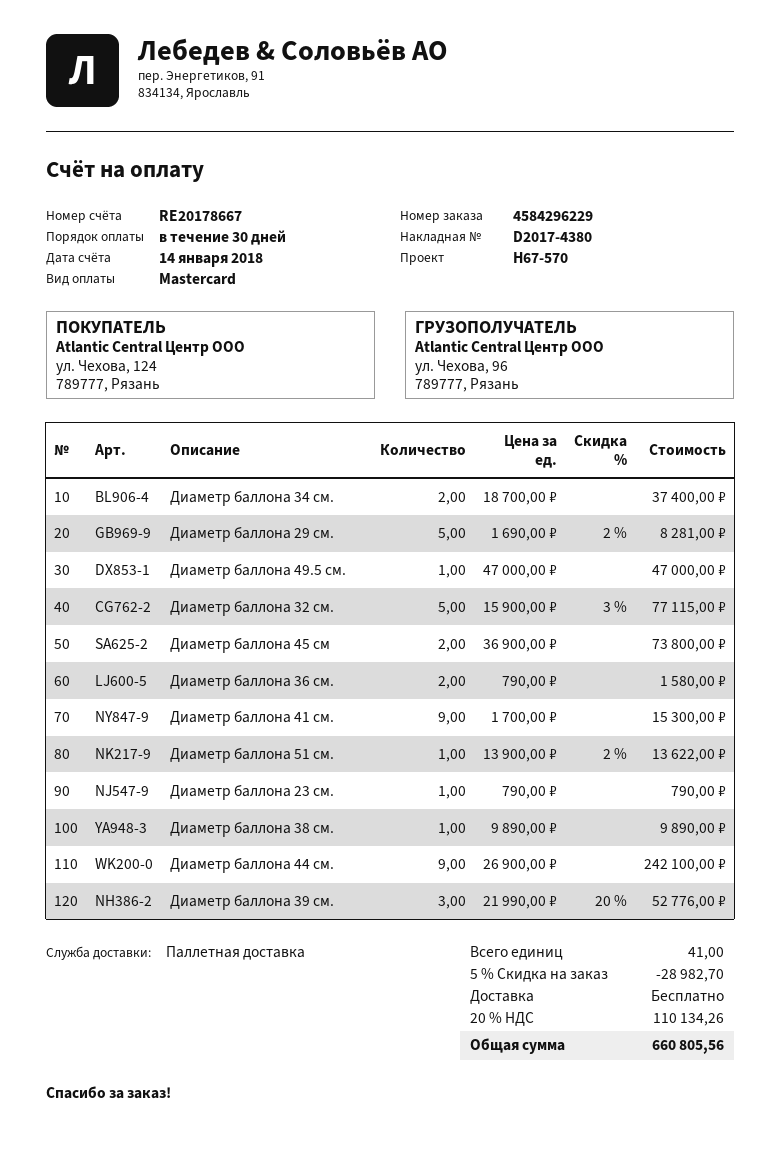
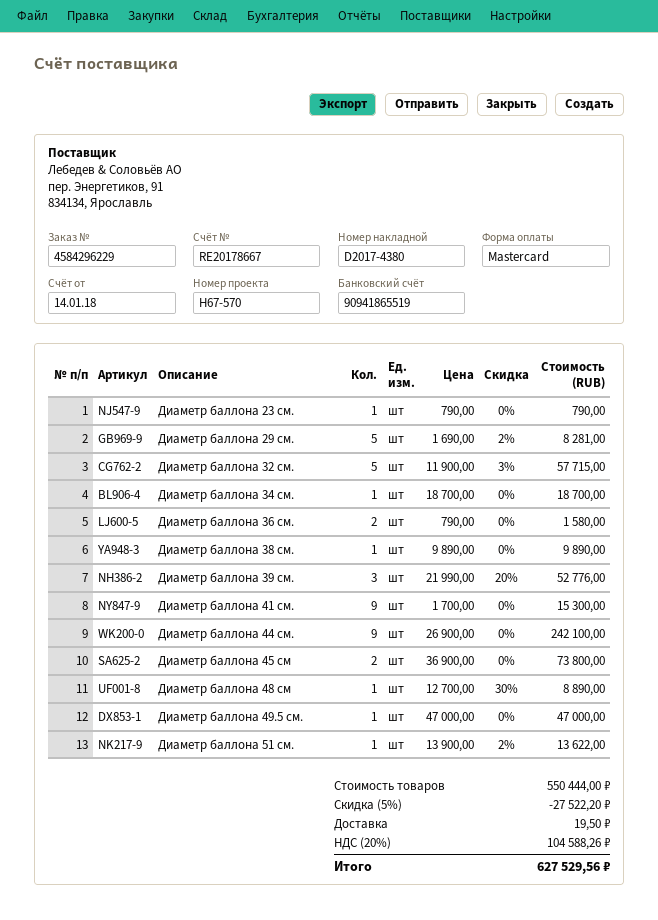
Диаметр баллона 34 см.: 2 x 18700.00 = 37400.00 -> 1 x 18700.00 = 18700.00
Диаметр баллона 32 см.: 5 x 15900.00 - 3% = 77115.00 -> 5 x 11900.00 - 3% = 57715.00
Диаметр баллона 48 см: none -> 1 x 12700.00 - 30% = 8890.00
discount: 5% = 28982.70 -> 5% = 27522.20
shipping: 0.00 -> 19.50
tax: 20% = 110134.26 -> 20% = 104588.26
total: 660805.56 -> 627529.56

